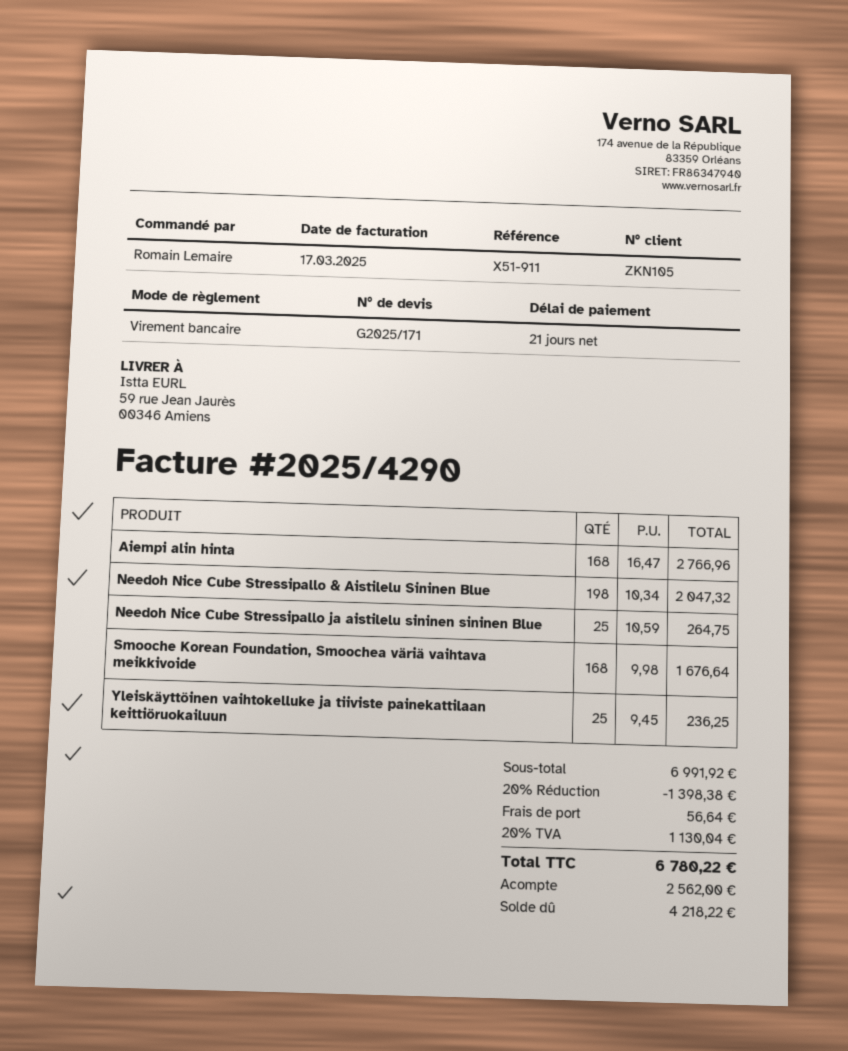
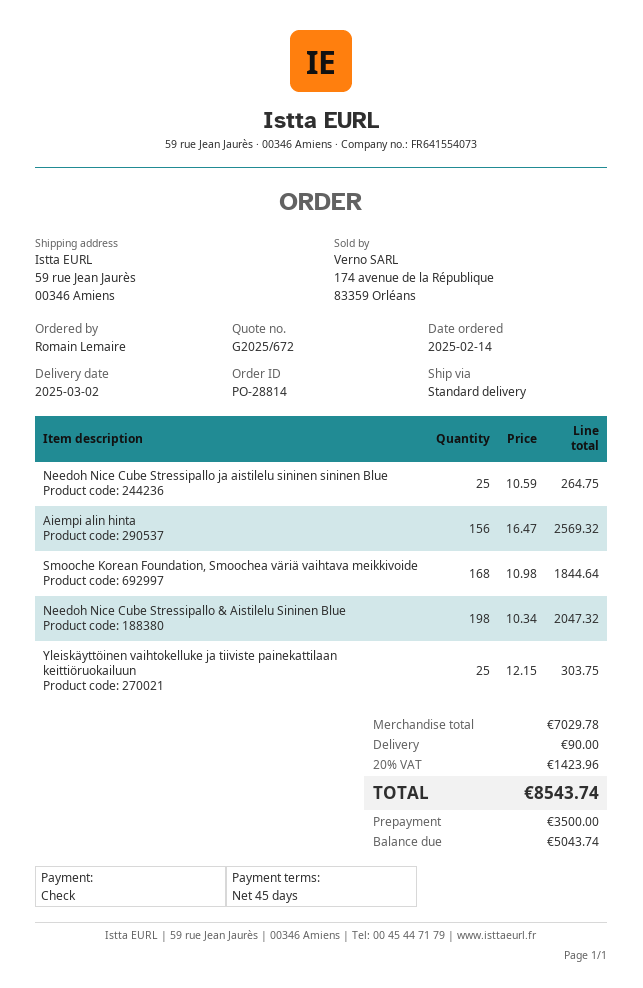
quote number: G2025/171 -> G2025/672
payment terms: 21 days -> 45 days
payment method: bank transfer -> cheque
Aiempi alin hinta: 168 x 16.47 = 2766.96 -> 156 x 16.47 = 2569.32
Smooche Korean Foundation, Smoochea väriä vaihtava meikkivoide: 168 x 9.98 = 1676.64 -> 168 x 10.98 = 1844.64
Yleiskäyttöinen vaihtokelluke ja tiiviste painekattilaan keittiöruokailuun: 25 x 9.45 = 236.25 -> 25 x 12.15 = 303.75
subtotal: 6991.92 -> 7029.78
discount: 20% = 1398.38 -> none
shipping: 56.64 -> 90.00
tax: 20% = 1130.04 -> 20% = 1423.96
total: 6780.22 -> 8543.74
deposit: 2562.00 -> 3500.00
balance: 4218.22 -> 5043.74

